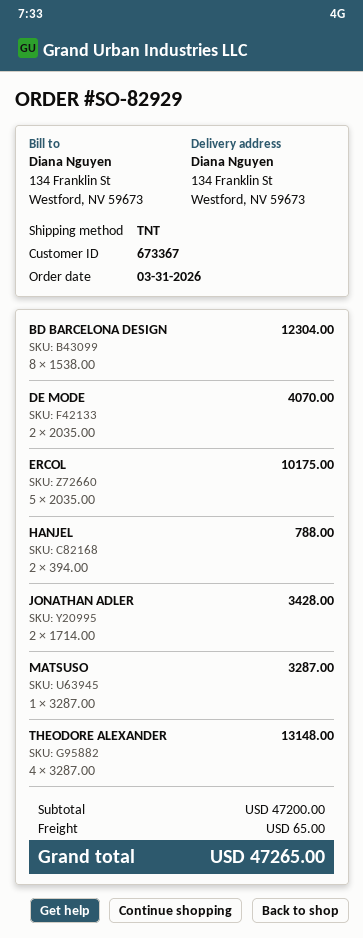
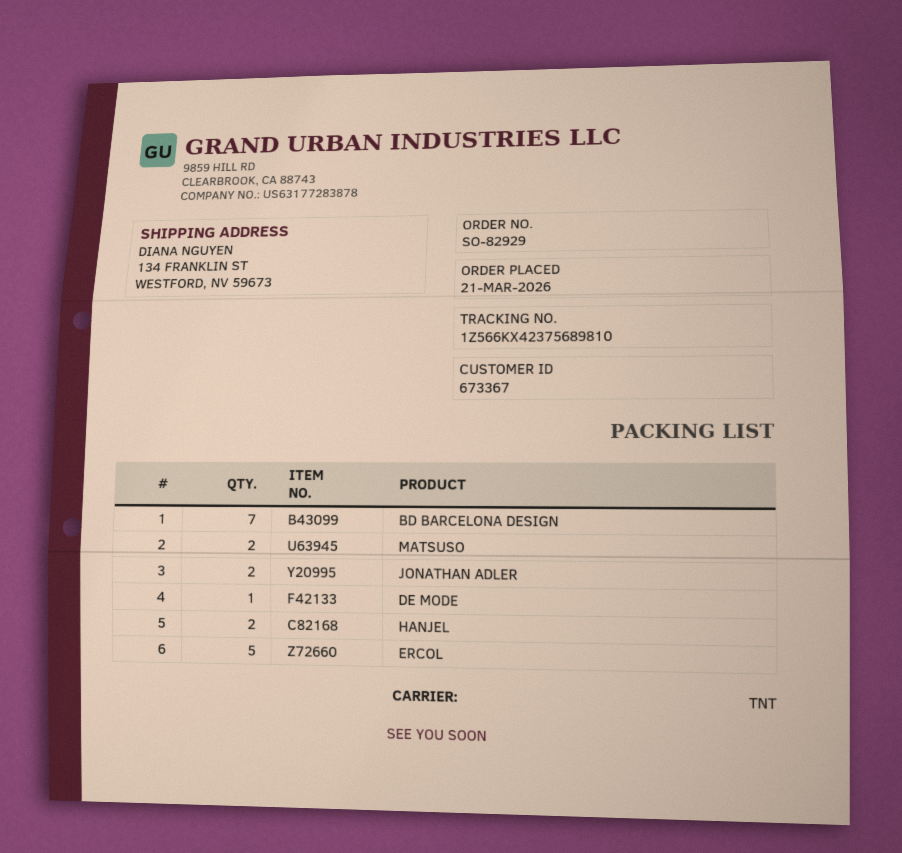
order date: 2026-03-31 -> 2026-03-21
BD BARCELONA DESIGN: 8 -> 7
DE MODE: 2 -> 1
MATSUSO: 1 -> 2
THEODORE ALEXANDER: 4 -> none

